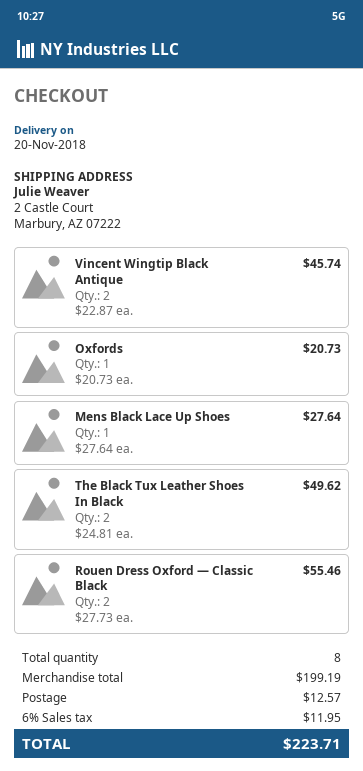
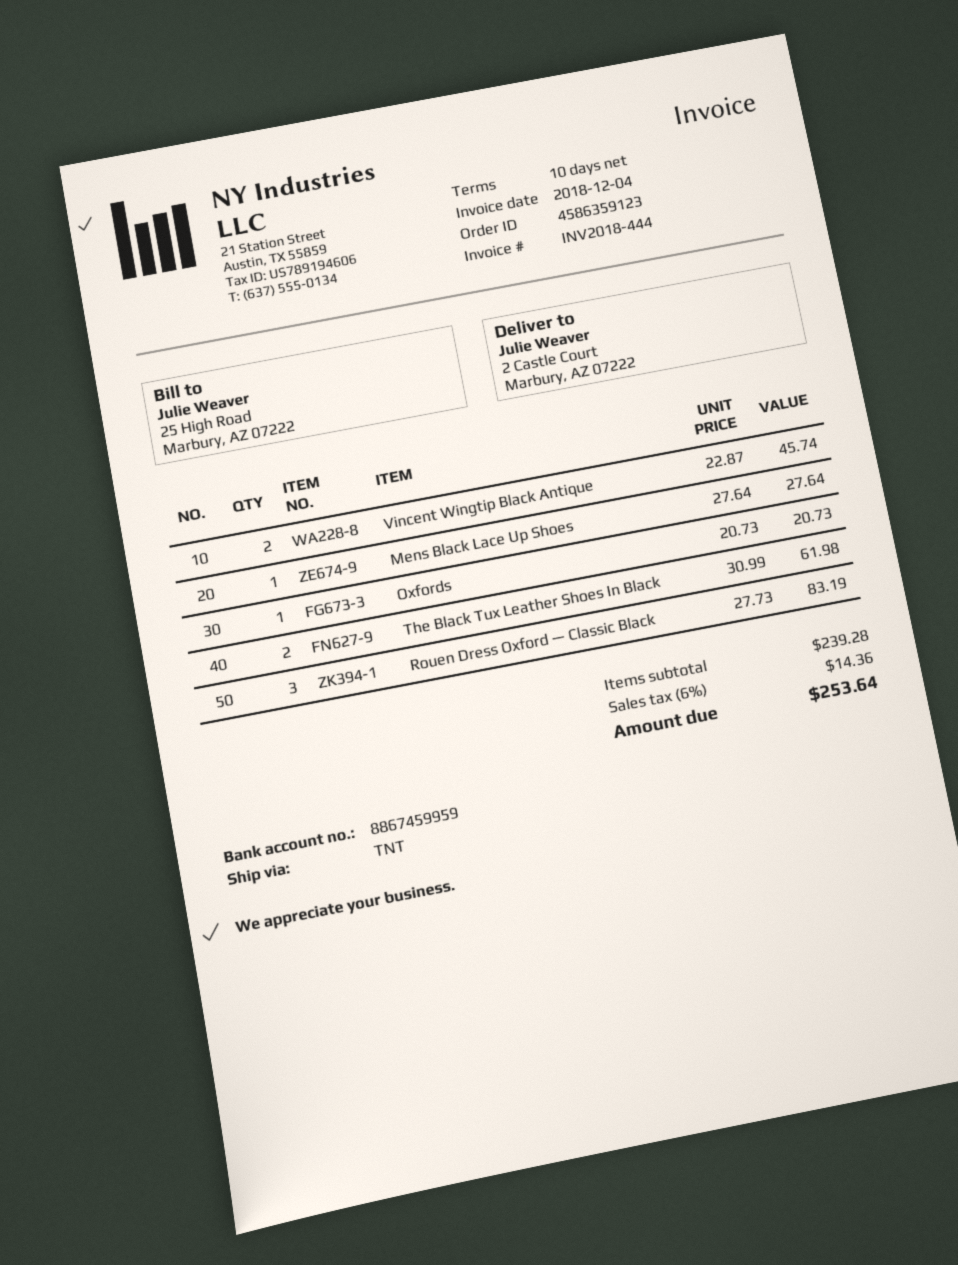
The Black Tux Leather Shoes In Black: 2 x 24.81 = 49.62 -> 2 x 30.99 = 61.98
Rouen Dress Oxford — Classic Black: 2 x 27.73 = 55.46 -> 3 x 27.73 = 83.19
subtotal: 199.19 -> 239.28
shipping: 12.57 -> none
tax: 6% = 11.95 -> 6% = 14.36
total: 223.71 -> 253.64

